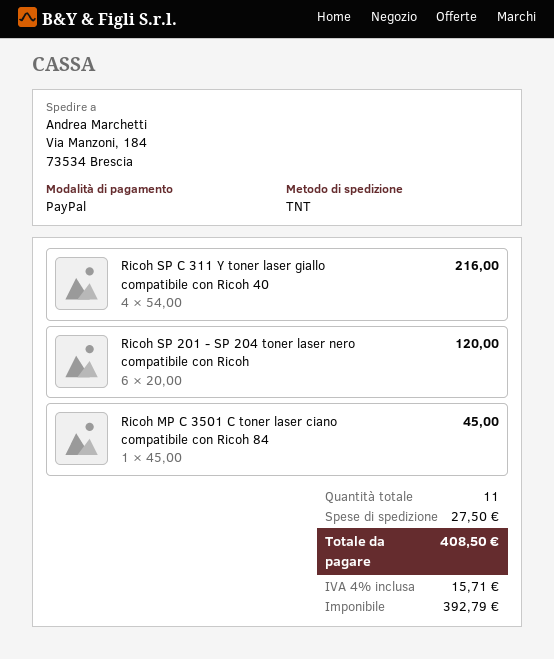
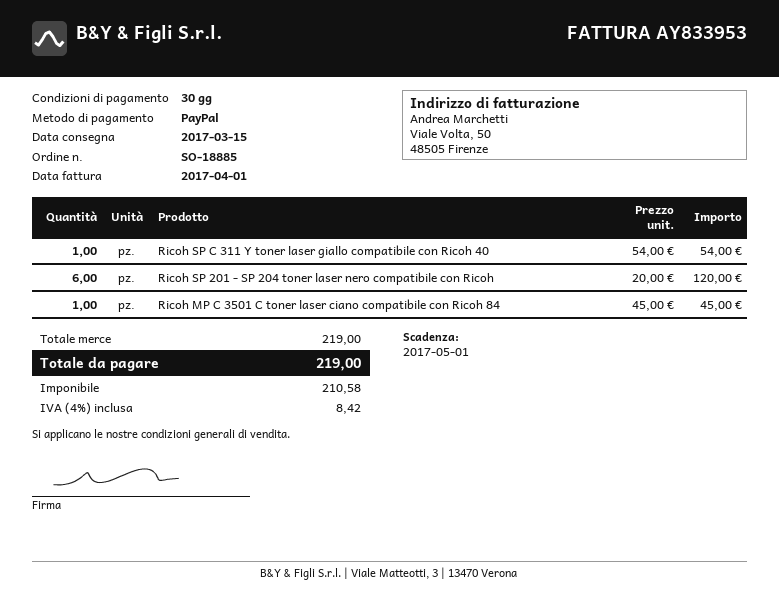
Ricoh SP C 311 Y toner laser giallo compatibile con Ricoh 40: 4 x 54.00 = 216.00 -> 1 x 54.00 = 54.00
shipping: 27.50 -> none
net: 392.79 -> 210.58
tax: 4% = 15.71 -> 4% = 8.42
total: 408.50 -> 219.00

